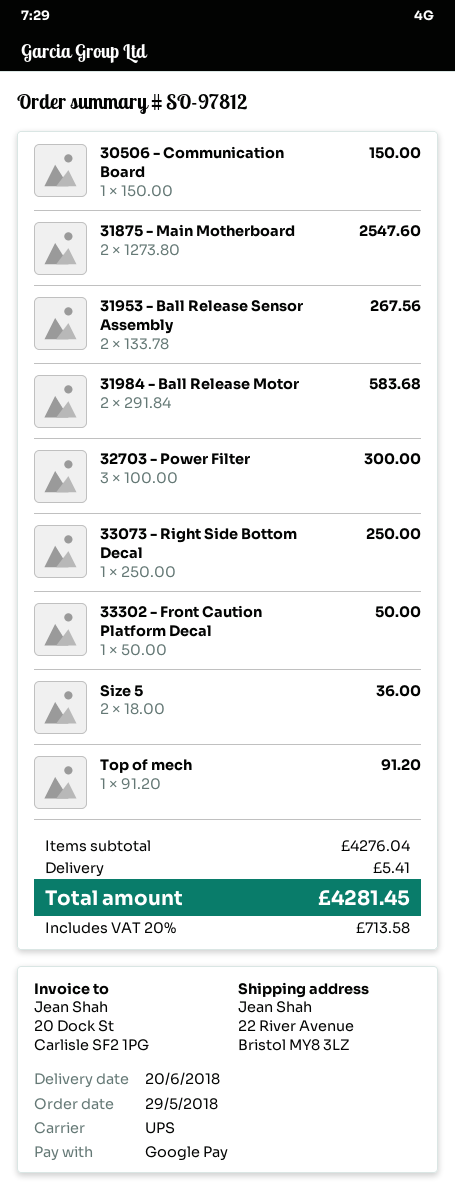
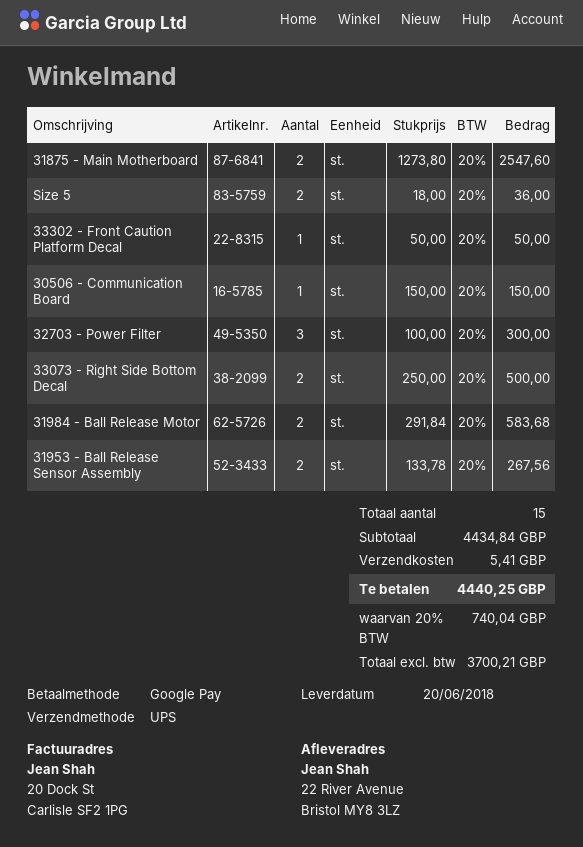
33073 - Right Side Bottom Decal: 1 x 250.00 = 250.00 -> 2 x 250.00 = 500.00
Top of mech: 1 x 91.20 = 91.20 -> none
subtotal: 4276.04 -> 4434.84
tax: 20% = 713.58 -> 20% = 740.04
total: 4281.45 -> 4440.25

